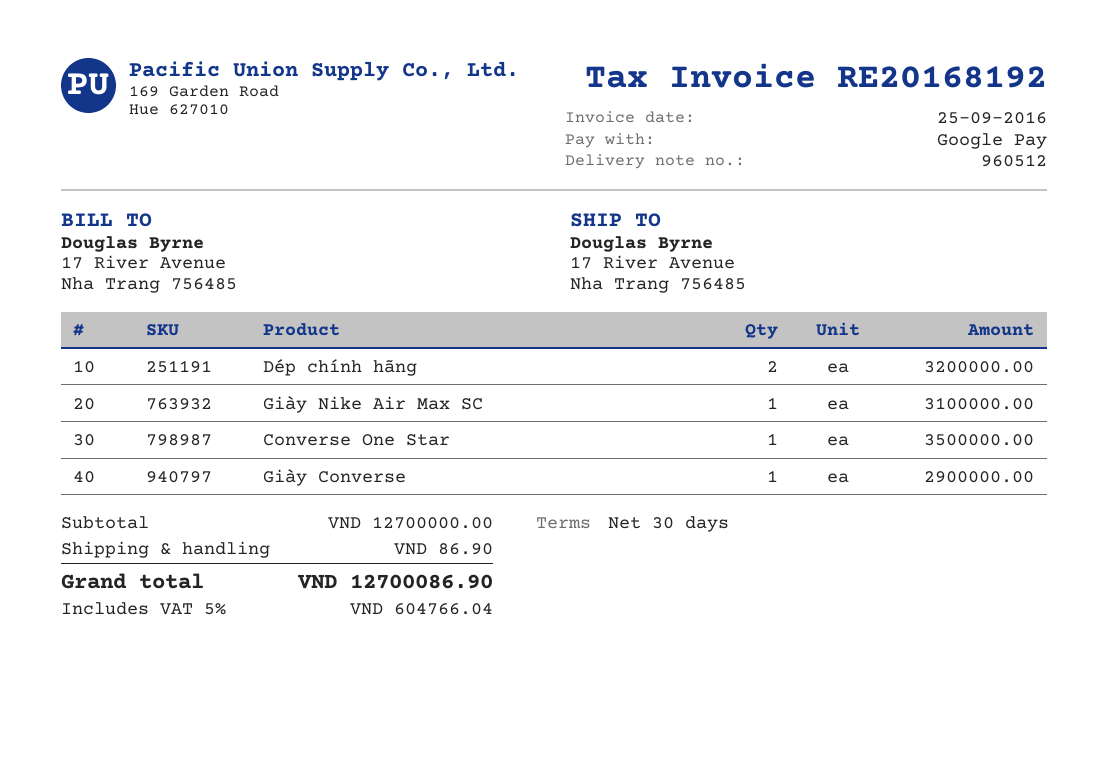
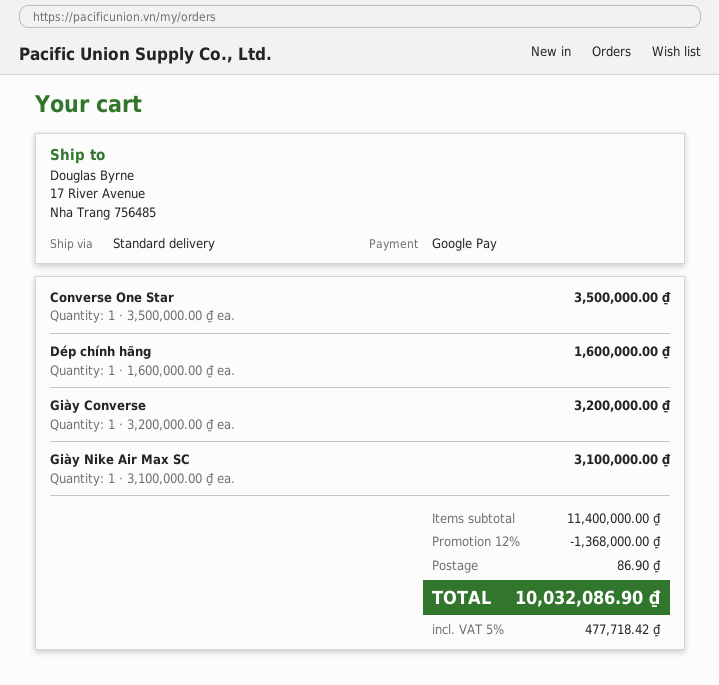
Dép chính hãng: 2 for 3200000.00 -> 1 for 1600000.00
Giày Converse: 1 for 2900000.00 -> 1 for 3200000.00
subtotal: 12700000.00 -> 11400000.00
discount: none -> 12% = 1368000.00
tax: 5% = 604766.04 -> 5% = 477718.42
total: 12700086.90 -> 10032086.90

